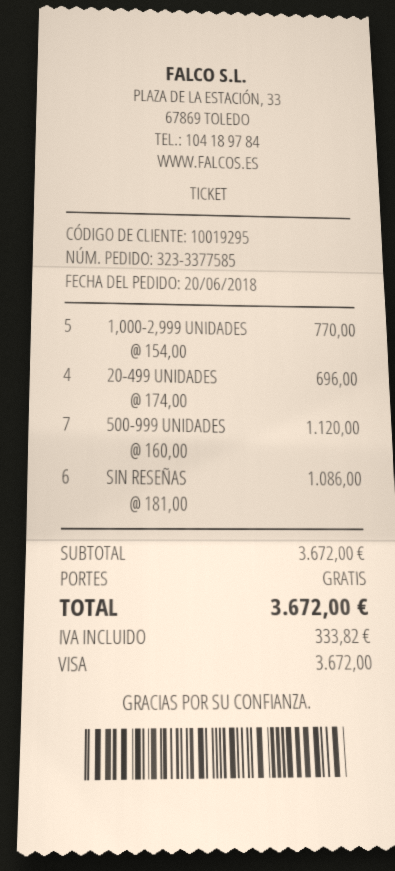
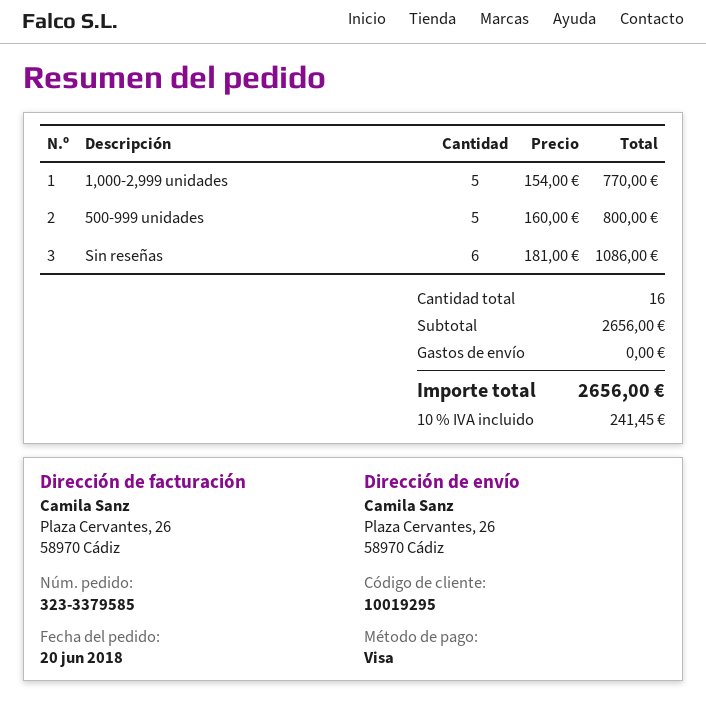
order number: 323-3377585 -> 323-3379585
20-499 UNIDADES: 4 x 174.00 = 696.00 -> none
500-999 UNIDADES: 7 x 160.00 = 1120.00 -> 5 x 160.00 = 800.00
subtotal: 3672.00 -> 2656.00
tax: 333.82 -> 241.45
total: 3672.00 -> 2656.00

